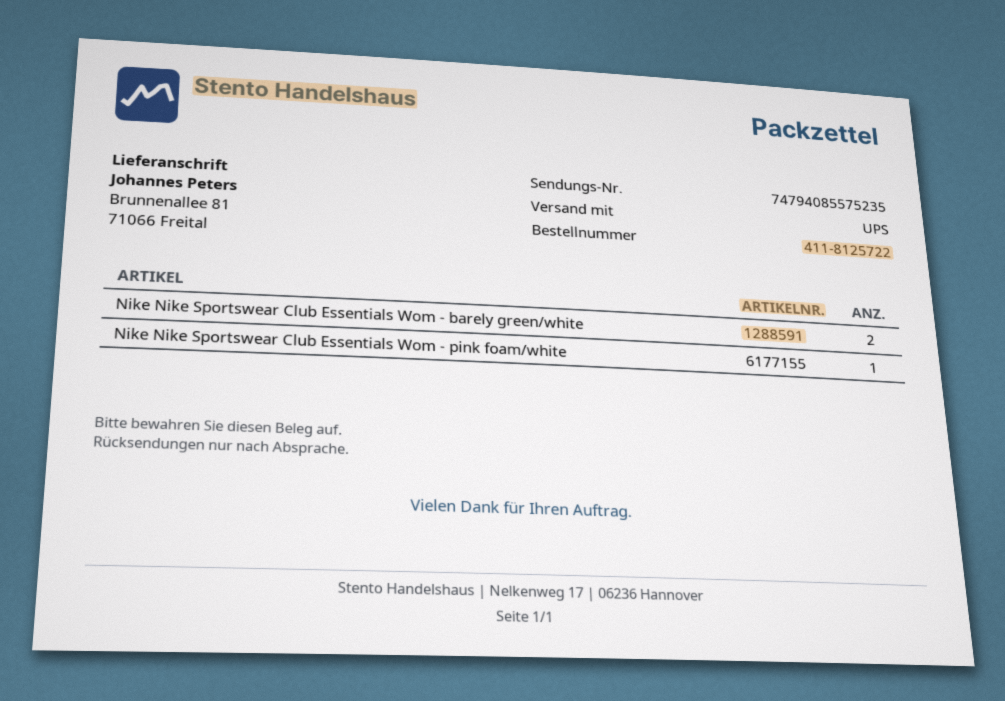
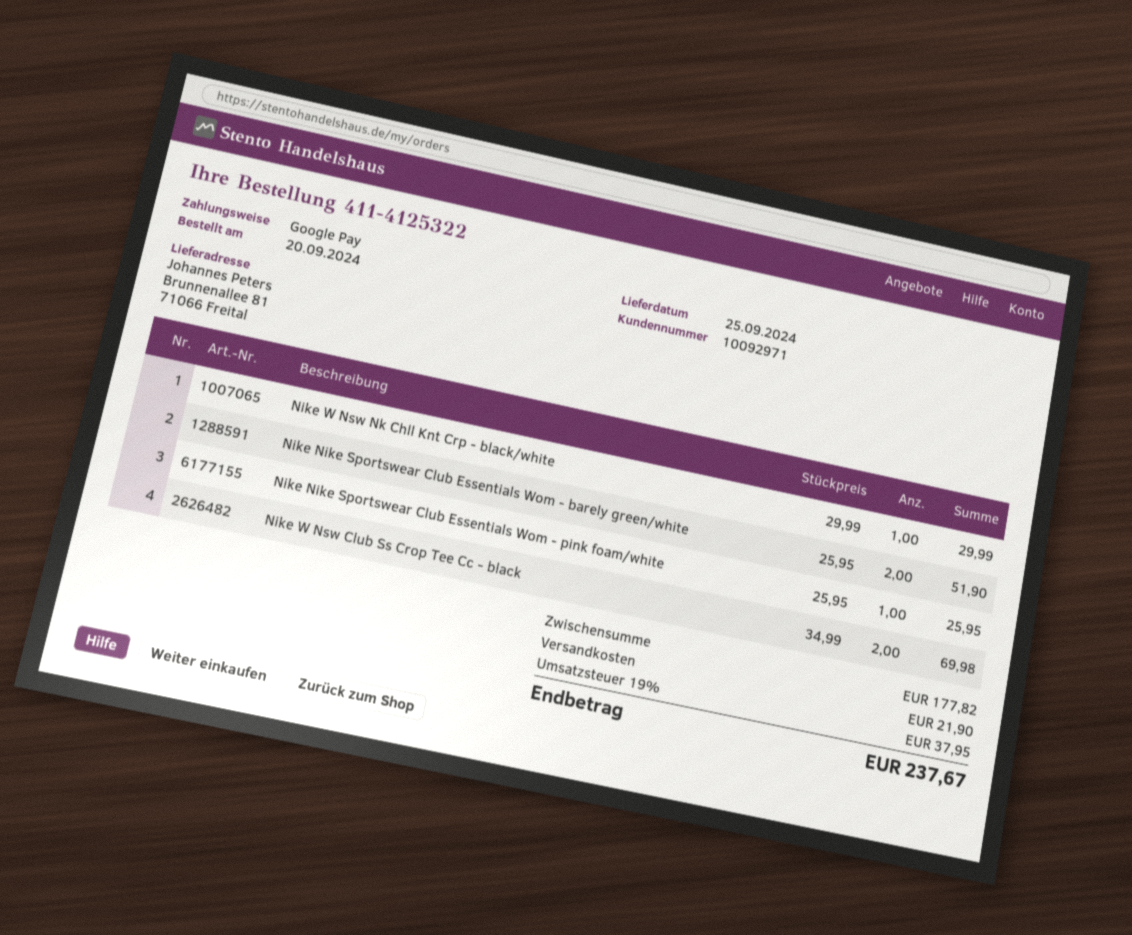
order number: 411-8125722 -> 411-4125322
Nike W Nsw Nk Chll Knt Crp - black/white: none -> 1
Nike W Nsw Club Ss Crop Tee Cc - black: none -> 2

